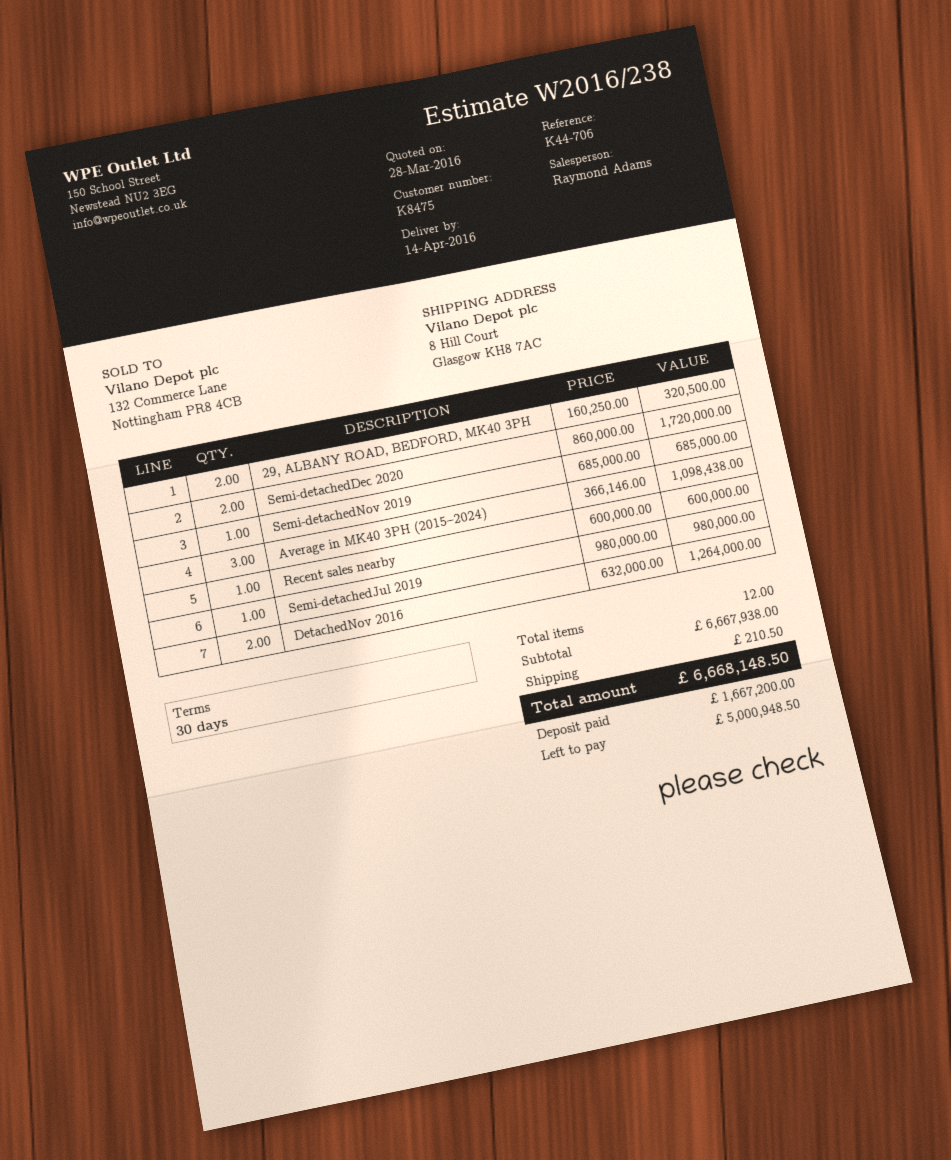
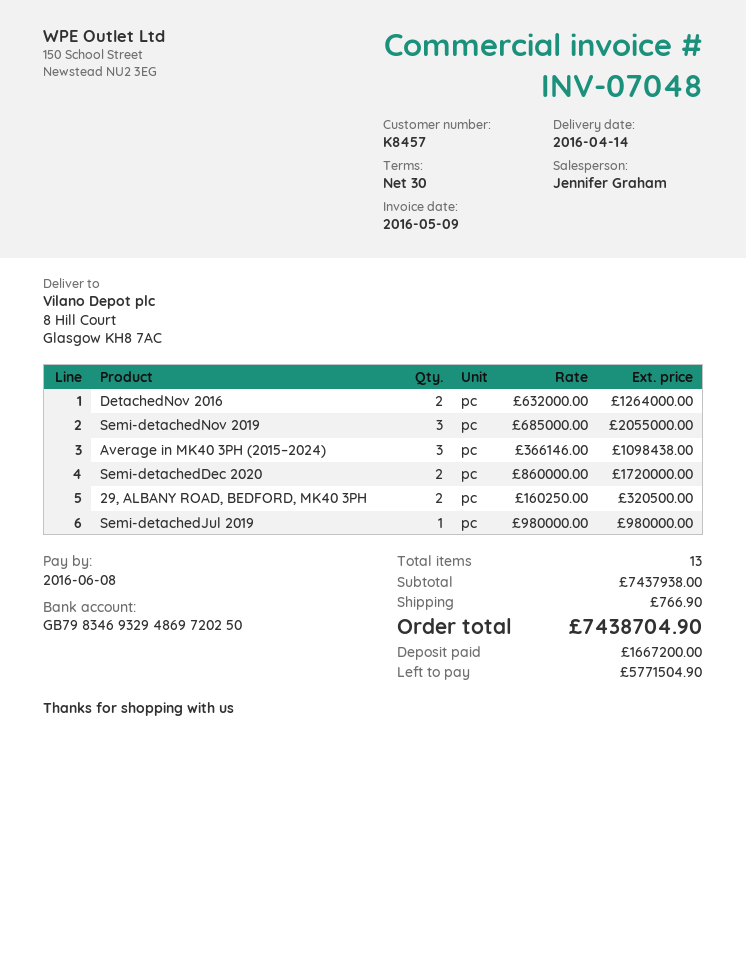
customer number: K8475 -> K8457
sales rep: Raymond Adams -> Jennifer Graham
Semi-detachedNov 2019: 1 x 685000.00 = 685000.00 -> 3 x 685000.00 = 2055000.00
Recent sales nearby: 1 x 600000.00 = 600000.00 -> none
total quantity: 12 -> 13
subtotal: 6667938.00 -> 7437938.00
shipping: 210.50 -> 766.90
total: 6668148.50 -> 7438704.90
balance: 5000948.50 -> 5771504.90

